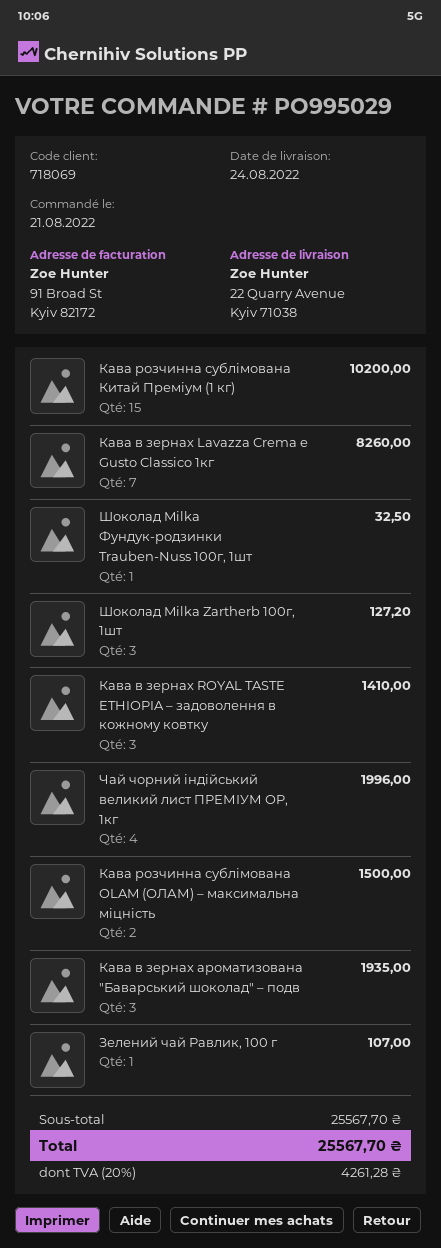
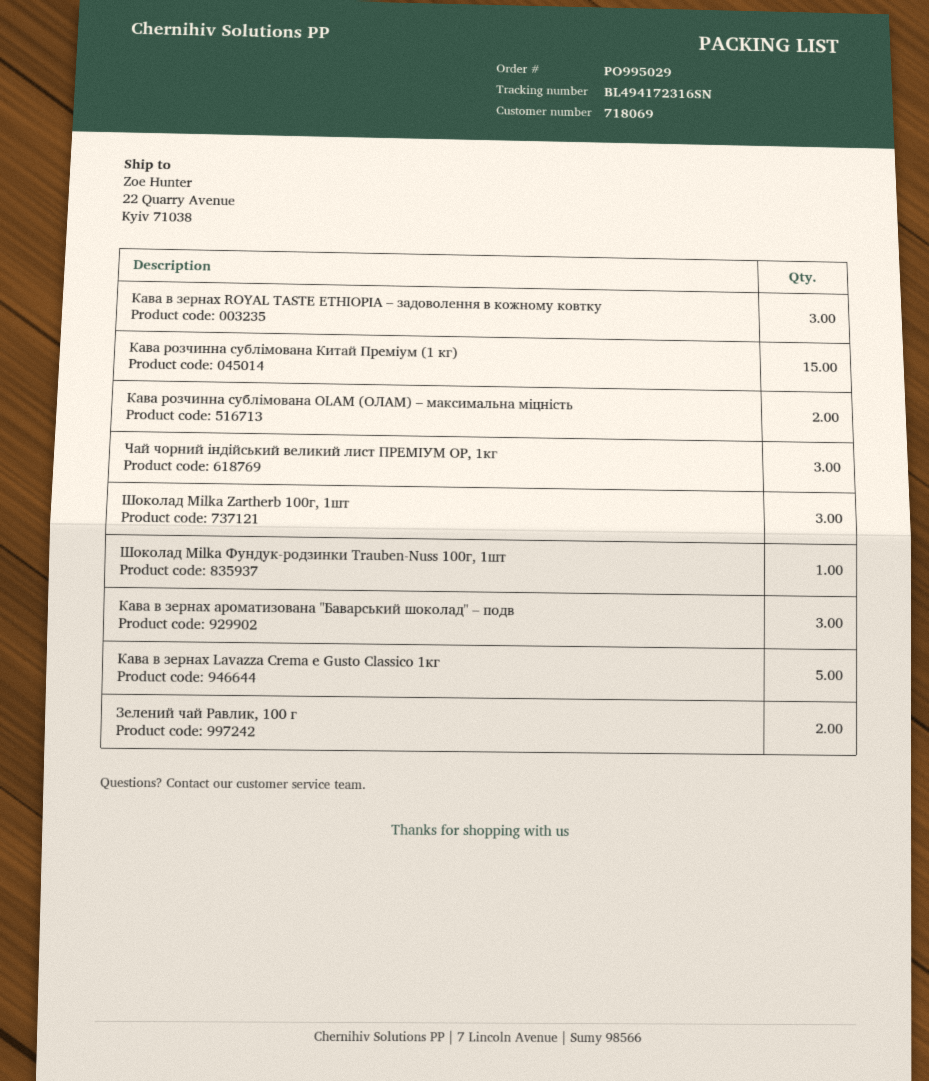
Кава в зернах Lavazza Crema e Gusto Classico 1кг: 7 -> 5
Чай чорний індійський великий лист ПРЕМІУМ OP, 1кг: 4 -> 3
Зелений чай Равлик, 100 г: 1 -> 2

